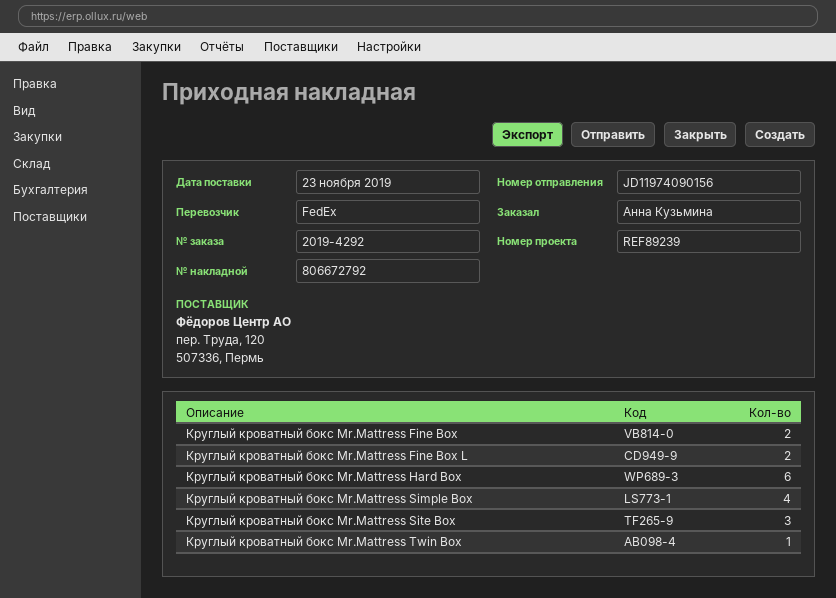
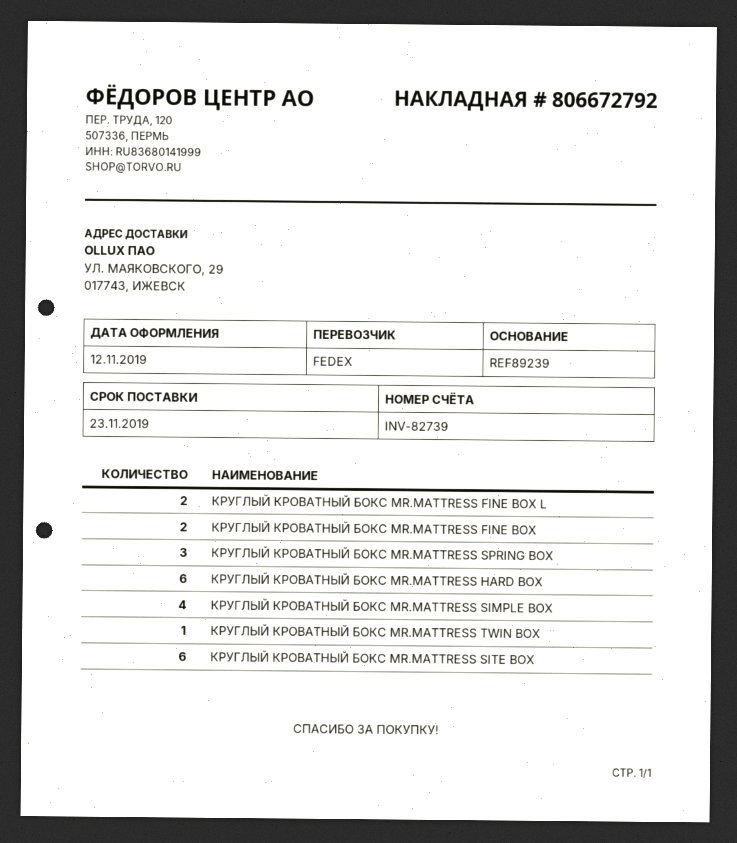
Круглый кроватный бокс Mr.Mattress Site Box: 3 -> 6
КРУГЛЫЙ КРОВАТНЫЙ БОКС MR.MATTRESS SPRING BOX: none -> 3

